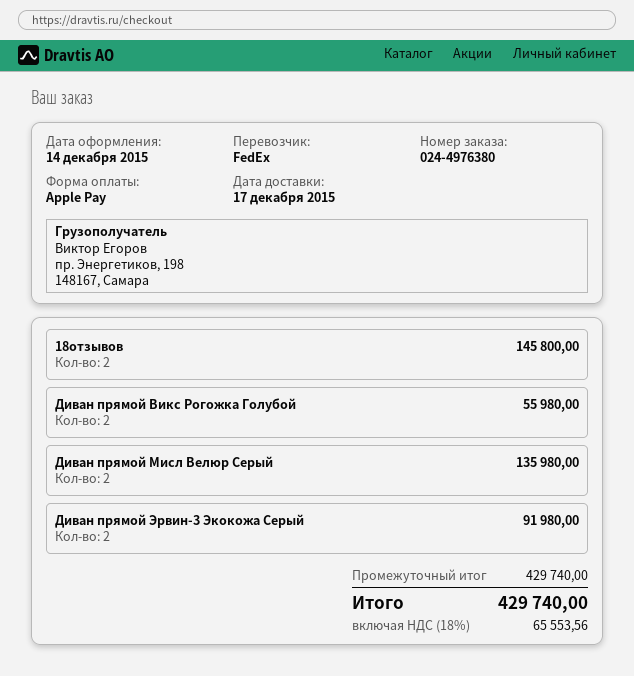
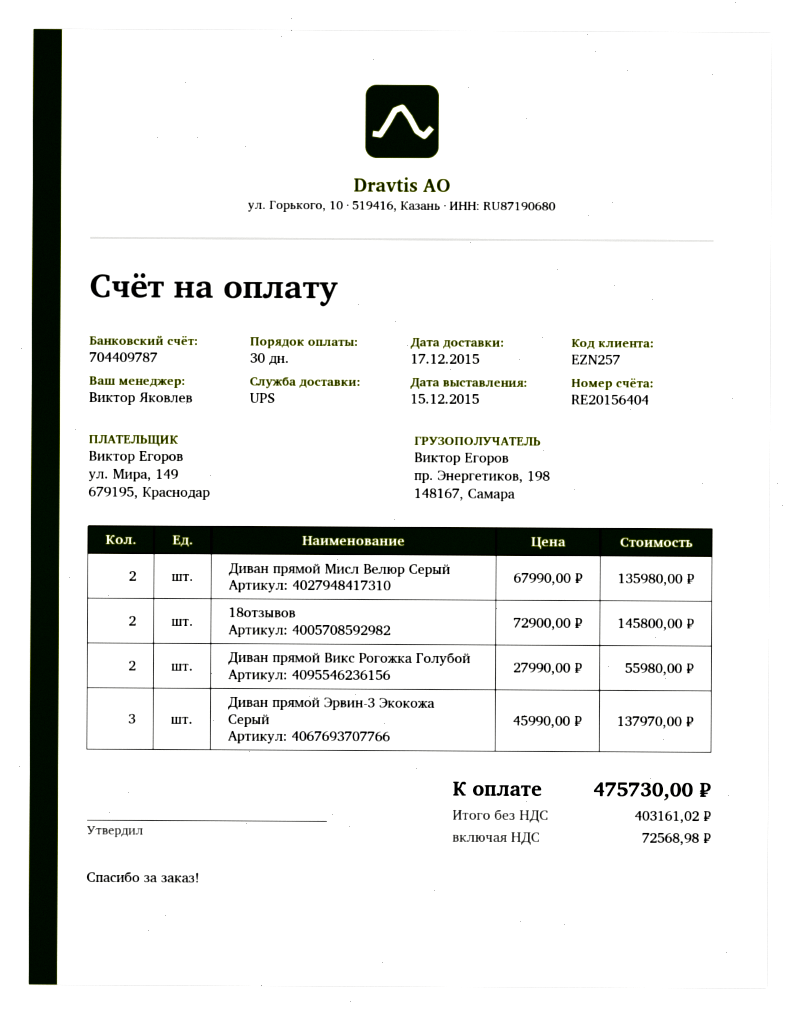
shipping method: FedEx -> UPS
Диван прямой Эрвин-3 Экокожа Серый: 2 for 91980.00 -> 3 for 137970.00
tax: 65553.56 -> 72568.98
total: 429740.00 -> 475730.00

